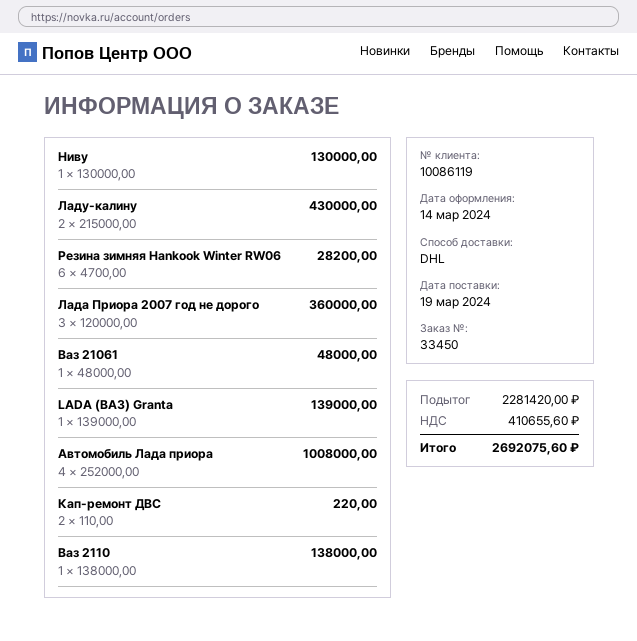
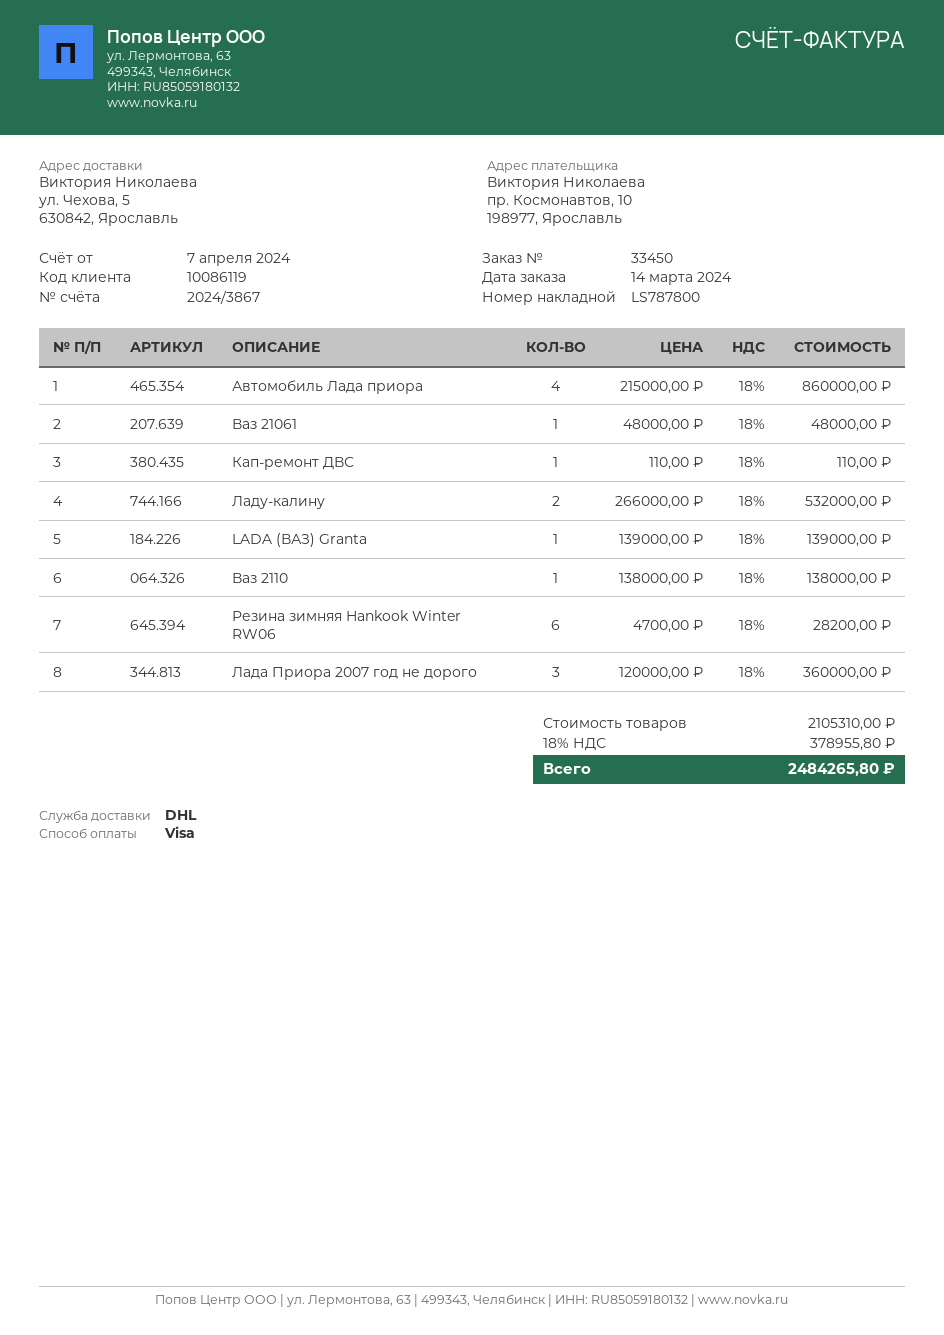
Ниву: 1 x 130000.00 = 130000.00 -> none
Ладу-калину: 2 x 215000.00 = 430000.00 -> 2 x 266000.00 = 532000.00
Автомобиль Лада приора: 4 x 252000.00 = 1008000.00 -> 4 x 215000.00 = 860000.00
Кап-ремонт ДВС: 2 x 110.00 = 220.00 -> 1 x 110.00 = 110.00
subtotal: 2281420.00 -> 2105310.00
tax: 410655.60 -> 378955.80
total: 2692075.60 -> 2484265.80

